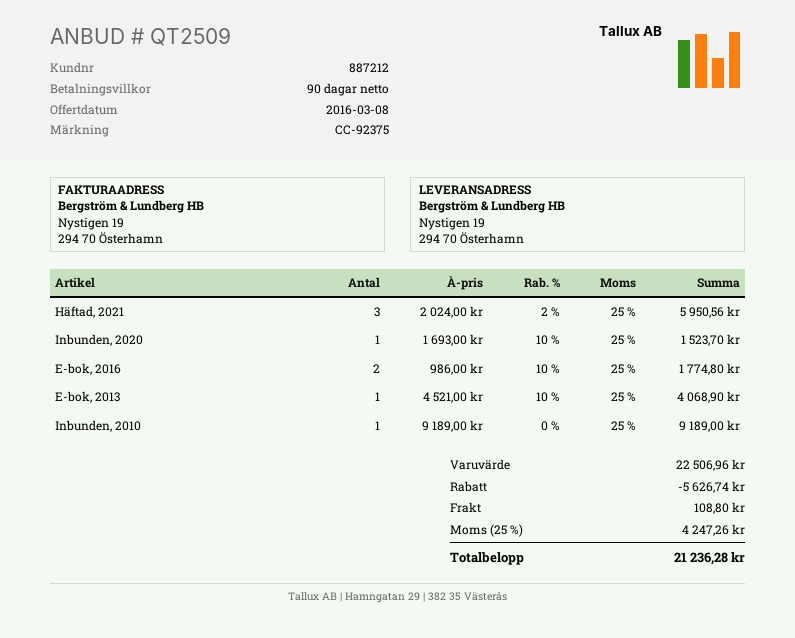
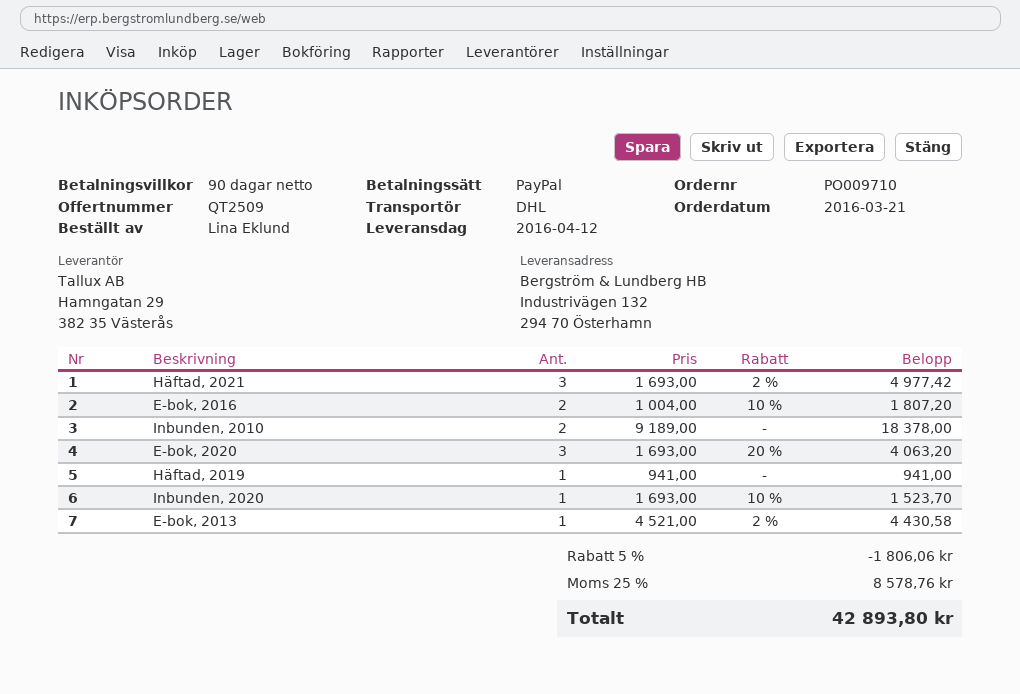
ship to: Nystigen 19, 294 70 Österhamn -> Industrivägen 132, 294 70 Österhamn
Häftad, 2021: 3 x 2024.00 - 2% = 5950.56 -> 3 x 1693.00 - 2% = 4977.42
E-bok, 2016: 2 x 986.00 - 10% = 1774.80 -> 2 x 1004.00 - 10% = 1807.20
E-bok, 2013: 1 x 4521.00 - 10% = 4068.90 -> 1 x 4521.00 - 2% = 4430.58
Inbunden, 2010: 1 x 9189.00 = 9189.00 -> 2 x 9189.00 = 18378.00
E-bok, 2020: none -> 3 x 1693.00 - 20% = 4063.20
Häftad, 2019: none -> 1 x 941.00 = 941.00
discount: 5626.74 -> 1806.06
shipping: 108.80 -> none
tax: 25% = 4247.26 -> 25% = 8578.76
total: 21236.28 -> 42893.80

